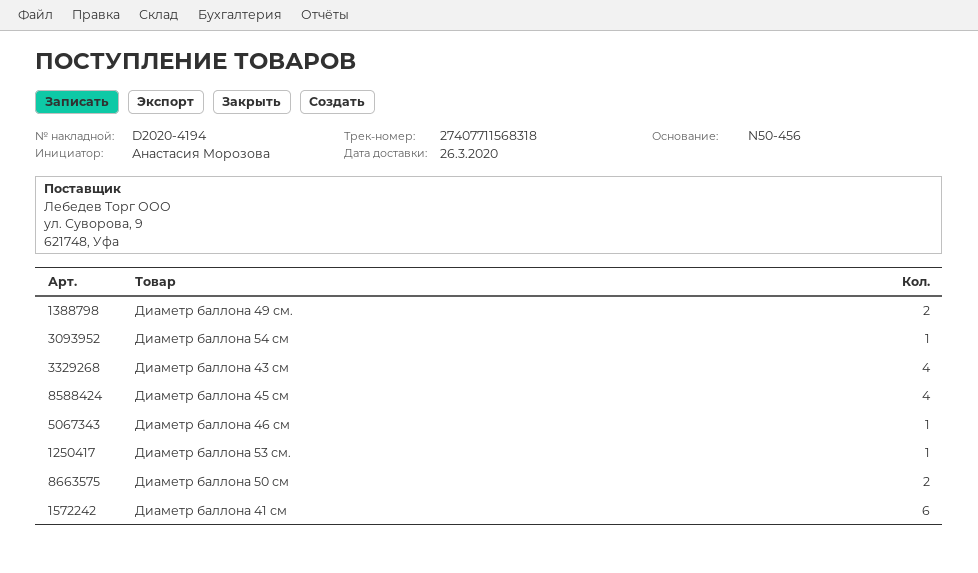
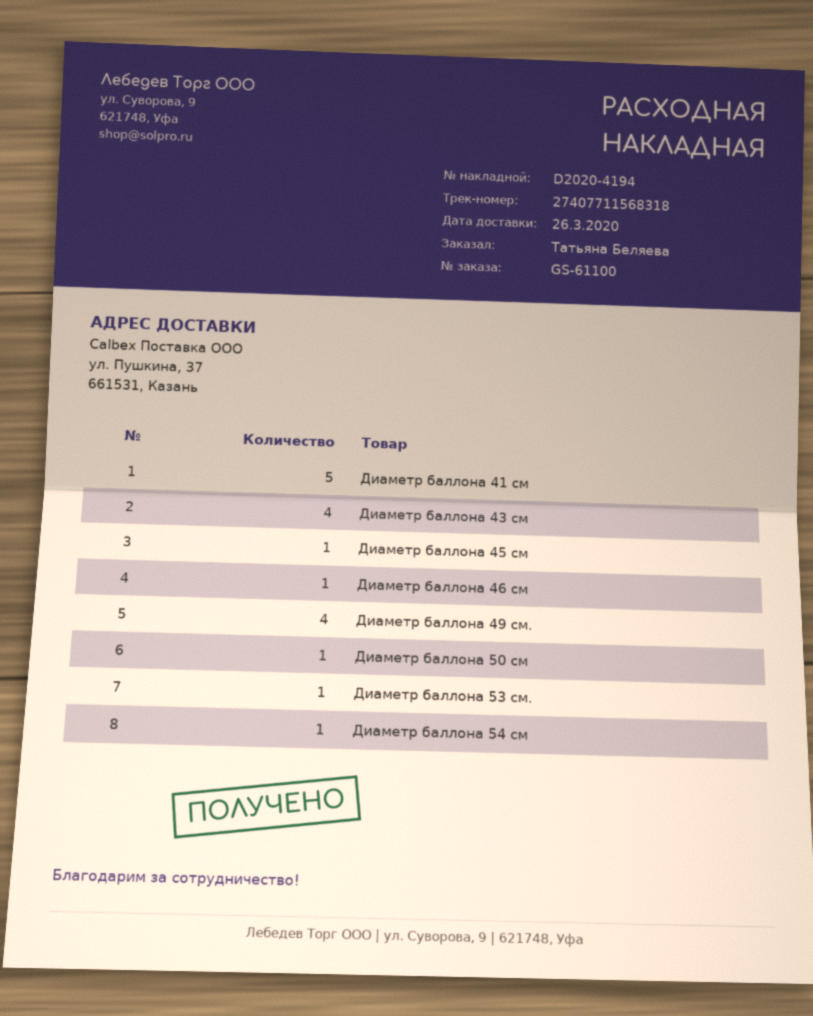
ordered by: Анастасия Морозова -> Татьяна Беляева
Диаметр баллона 49 см.: 2 -> 4
Диаметр баллона 45 см: 4 -> 1
Диаметр баллона 50 см: 2 -> 1
Диаметр баллона 41 см: 6 -> 5

